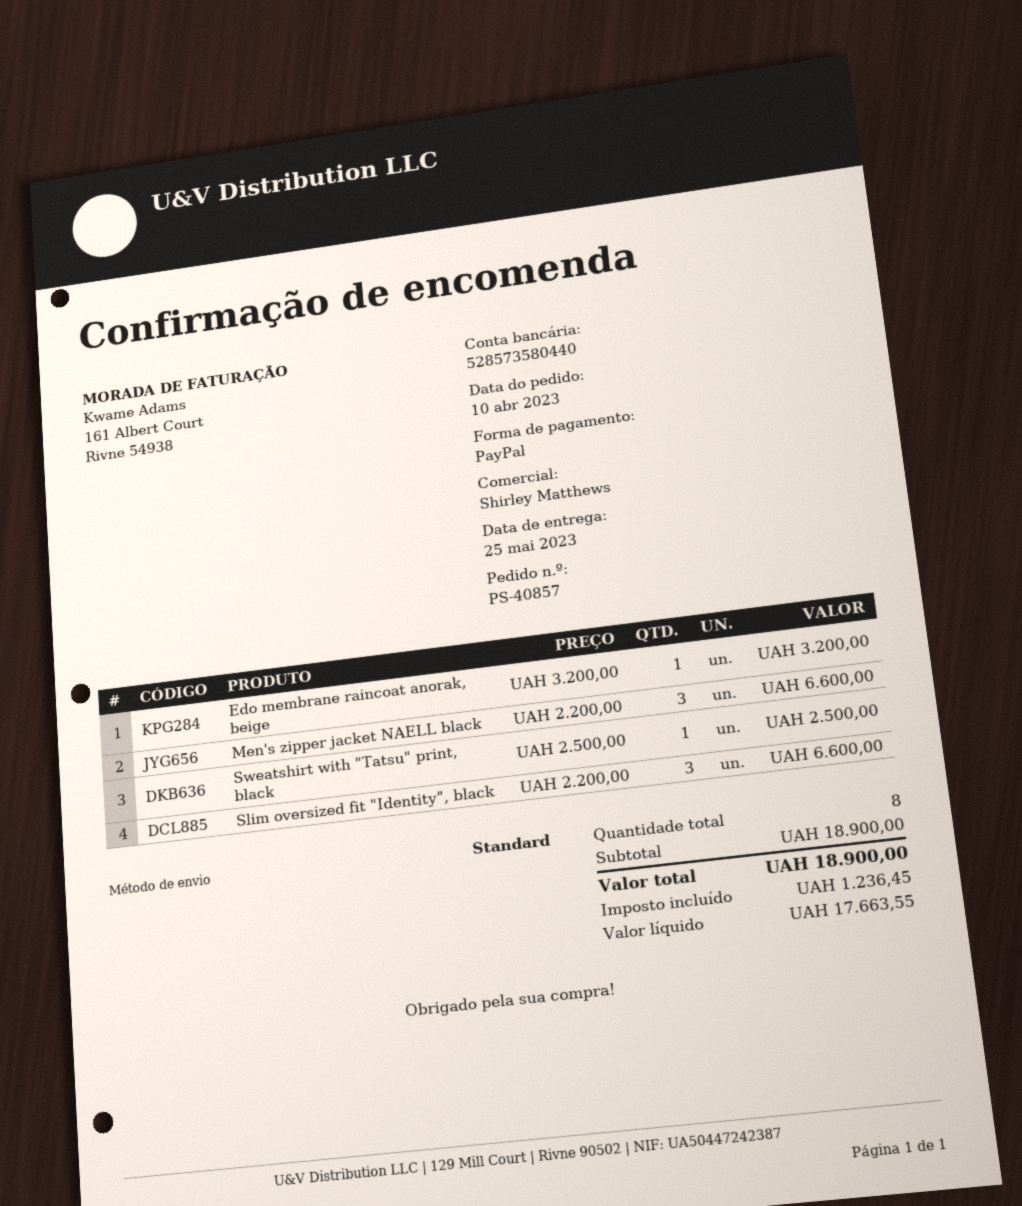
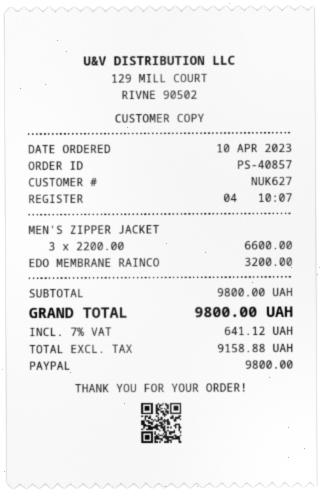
Sweatshirt with "Tatsu" print, black: 1 x 2500.00 = 2500.00 -> none
Slim oversized fit "Identity", black: 3 x 2200.00 = 6600.00 -> none
subtotal: 18900.00 -> 9800.00
net: 17663.55 -> 9158.88
tax: 1236.45 -> 641.12
total: 18900.00 -> 9800.00

